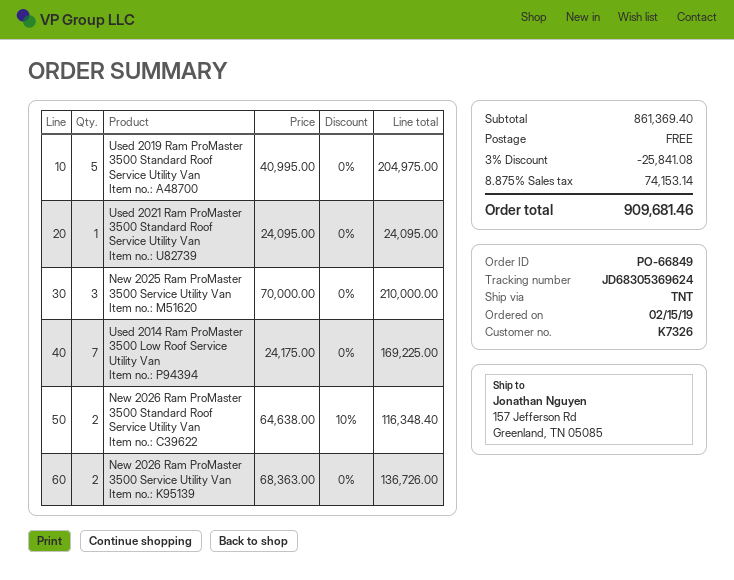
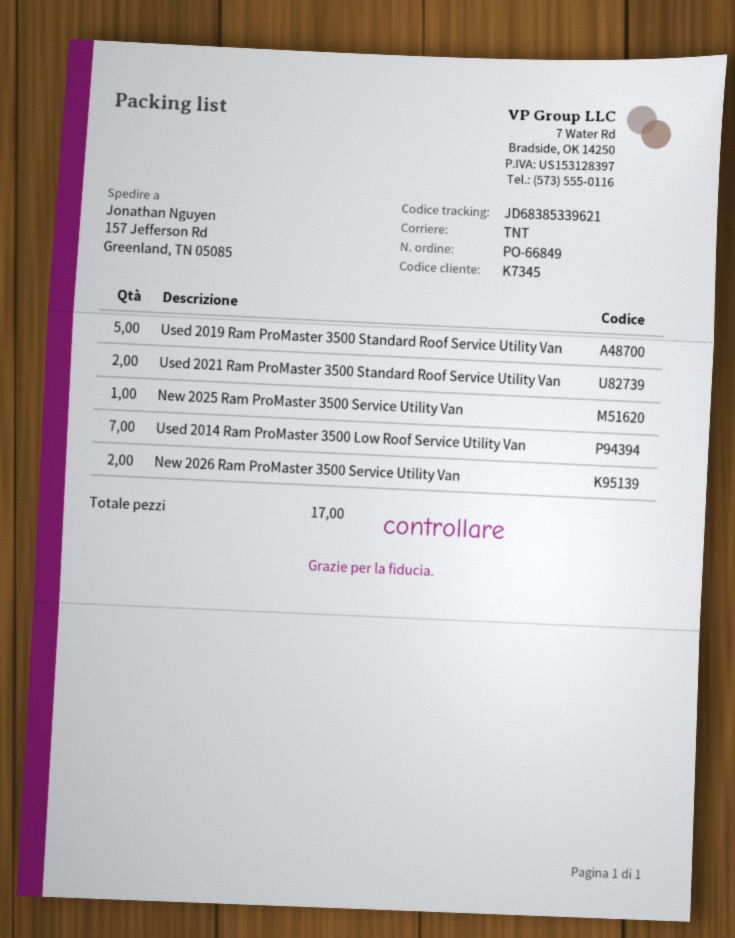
customer number: K7326 -> K7345
tracking number: JD68305369624 -> JD68385339621
Used 2021 Ram ProMaster 3500 Standard Roof Service Utility Van: 1 -> 2
New 2025 Ram ProMaster 3500 Service Utility Van: 3 -> 1
New 2026 Ram ProMaster 3500 Standard Roof Service Utility Van: 2 -> none

